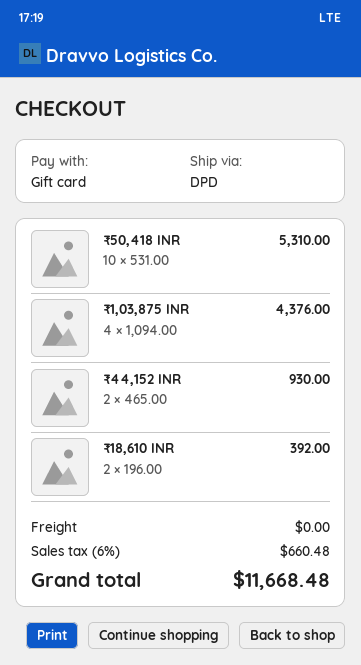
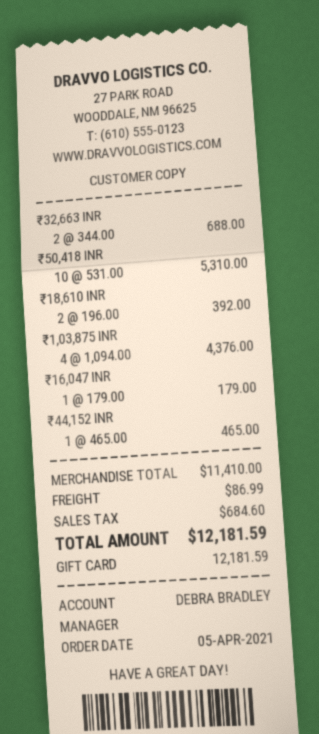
₹44,152 INR: 2 x 465.00 = 930.00 -> 1 x 465.00 = 465.00
₹32,663 INR: none -> 2 x 344.00 = 688.00
₹16,047 INR: none -> 1 x 179.00 = 179.00
shipping: 0.00 -> 86.99
tax: 660.48 -> 684.60
total: 11668.48 -> 12181.59

